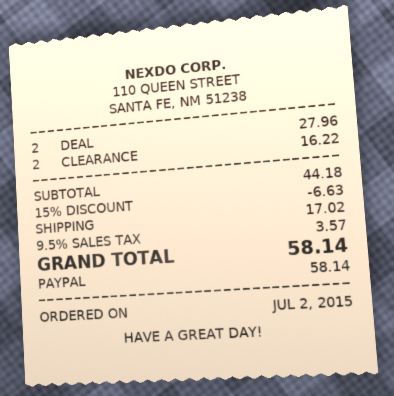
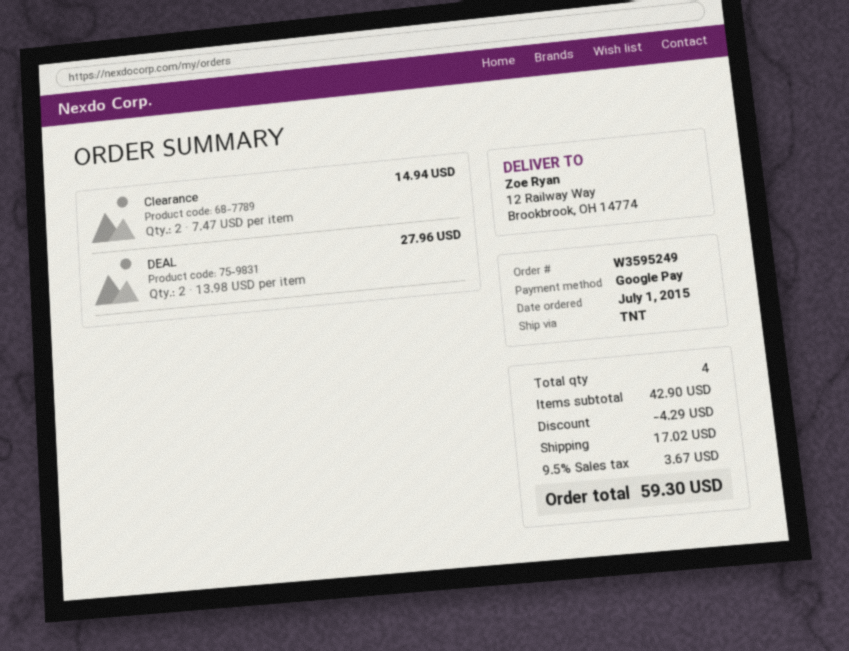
order date: 2015-07-02 -> 2015-07-01
payment method: PayPal -> Google Pay
CLEARANCE: 2 for 16.22 -> 2 for 14.94
subtotal: 44.18 -> 42.90
discount: 6.63 -> 4.29
tax: 9.5% = 3.57 -> 9.5% = 3.67
total: 58.14 -> 59.30

